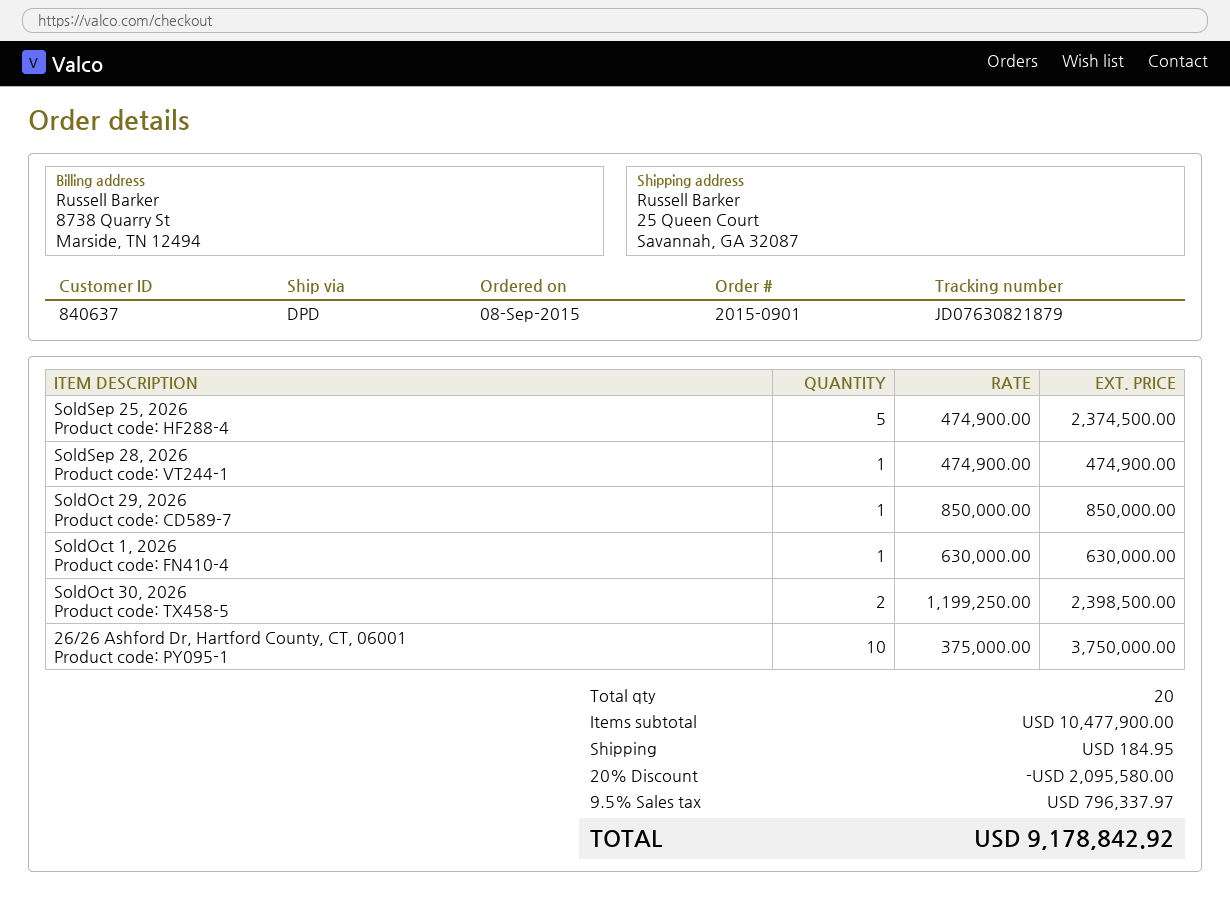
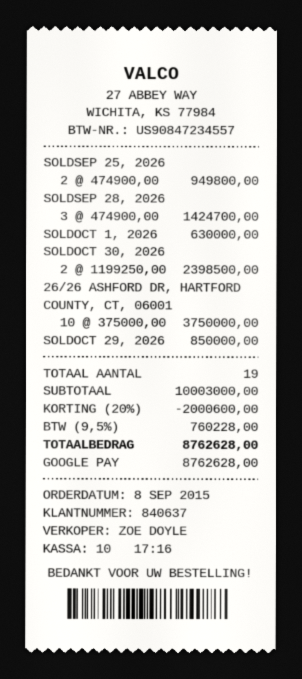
SoldSep 25, 2026: 5 x 474900.00 = 2374500.00 -> 2 x 474900.00 = 949800.00
SoldSep 28, 2026: 1 x 474900.00 = 474900.00 -> 3 x 474900.00 = 1424700.00
total quantity: 20 -> 19
subtotal: 10477900.00 -> 10003000.00
discount: 20% = 2095580.00 -> 20% = 2000600.00
shipping: 184.95 -> none
tax: 9.5% = 796337.97 -> 9.5% = 760228.00
total: 9178842.92 -> 8762628.00

